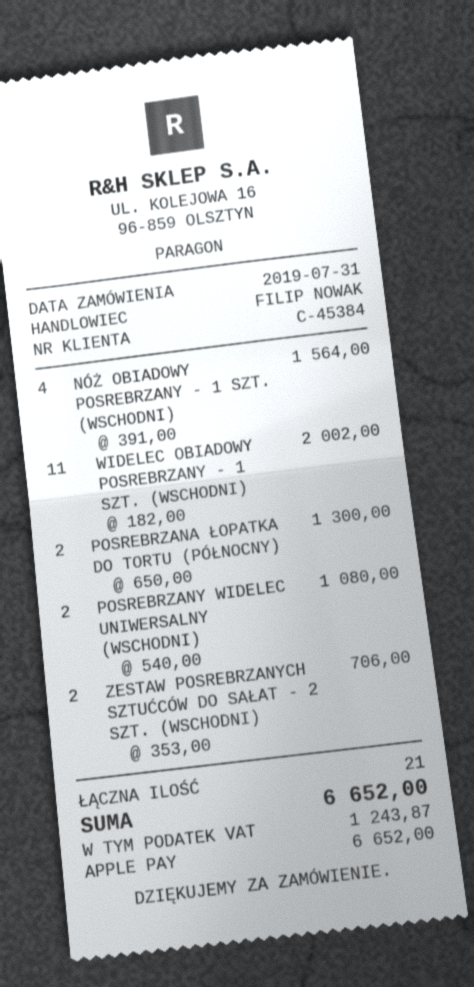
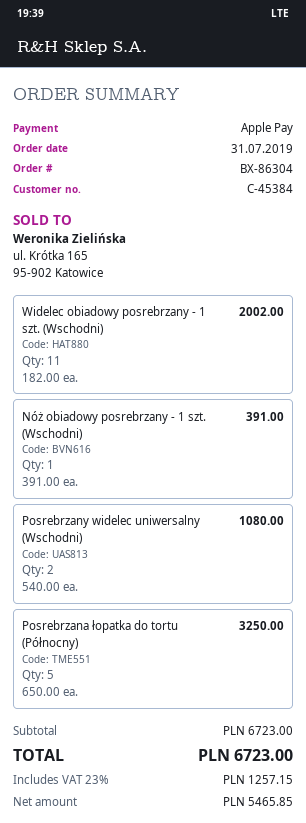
NÓŻ OBIADOWY POSREBRZANY - 1 SZT. (WSCHODNI): 4 x 391.00 = 1564.00 -> 1 x 391.00 = 391.00
POSREBRZANA ŁOPATKA DO TORTU (PÓŁNOCNY): 2 x 650.00 = 1300.00 -> 5 x 650.00 = 3250.00
ZESTAW POSREBRZANYCH SZTUĆCÓW DO SAŁAT - 2 SZT. (WSCHODNI): 2 x 353.00 = 706.00 -> none
tax: 1243.87 -> 1257.15
total: 6652.00 -> 6723.00

